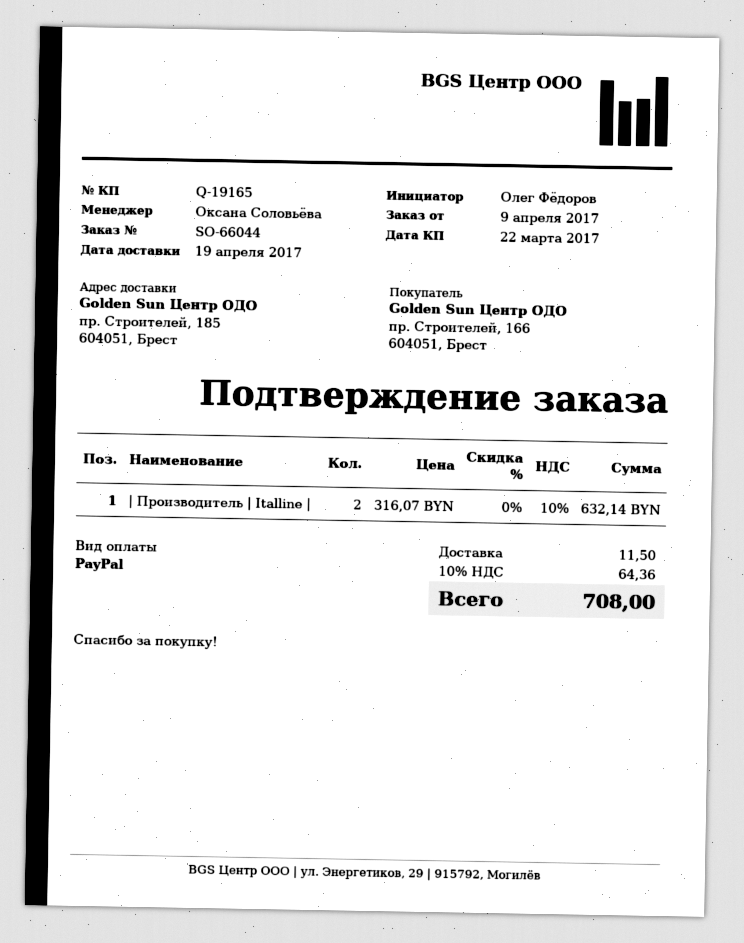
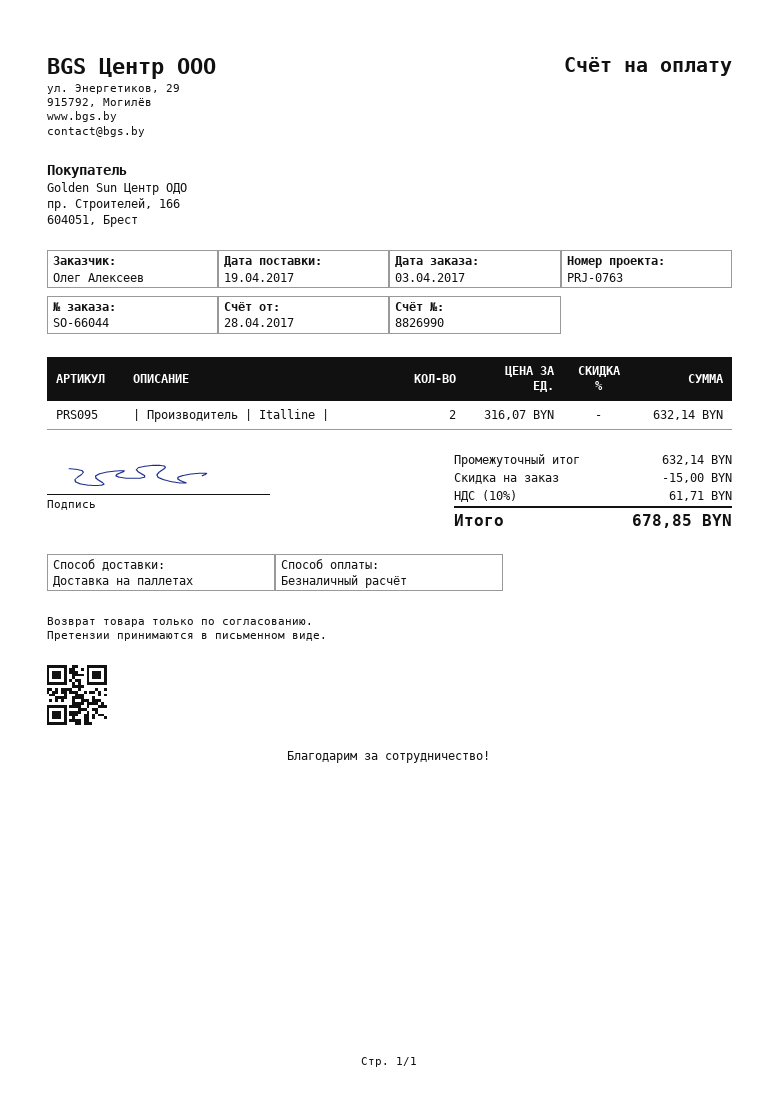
order date: 2017-04-09 -> 2017-04-03
ordered by: Олег Фёдоров -> Олег Алексеев
payment method: PayPal -> bank transfer
discount: none -> 15.00
shipping: 11.50 -> none
tax: 10% = 64.36 -> 10% = 61.71
total: 708.00 -> 678.85

